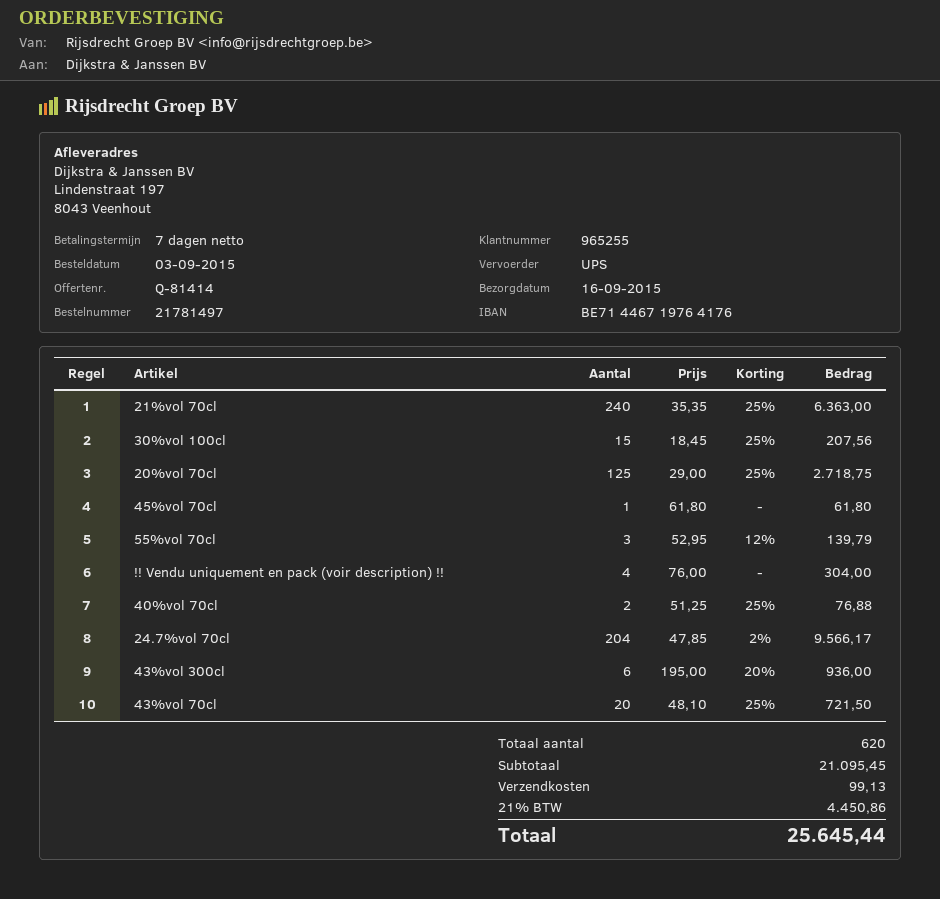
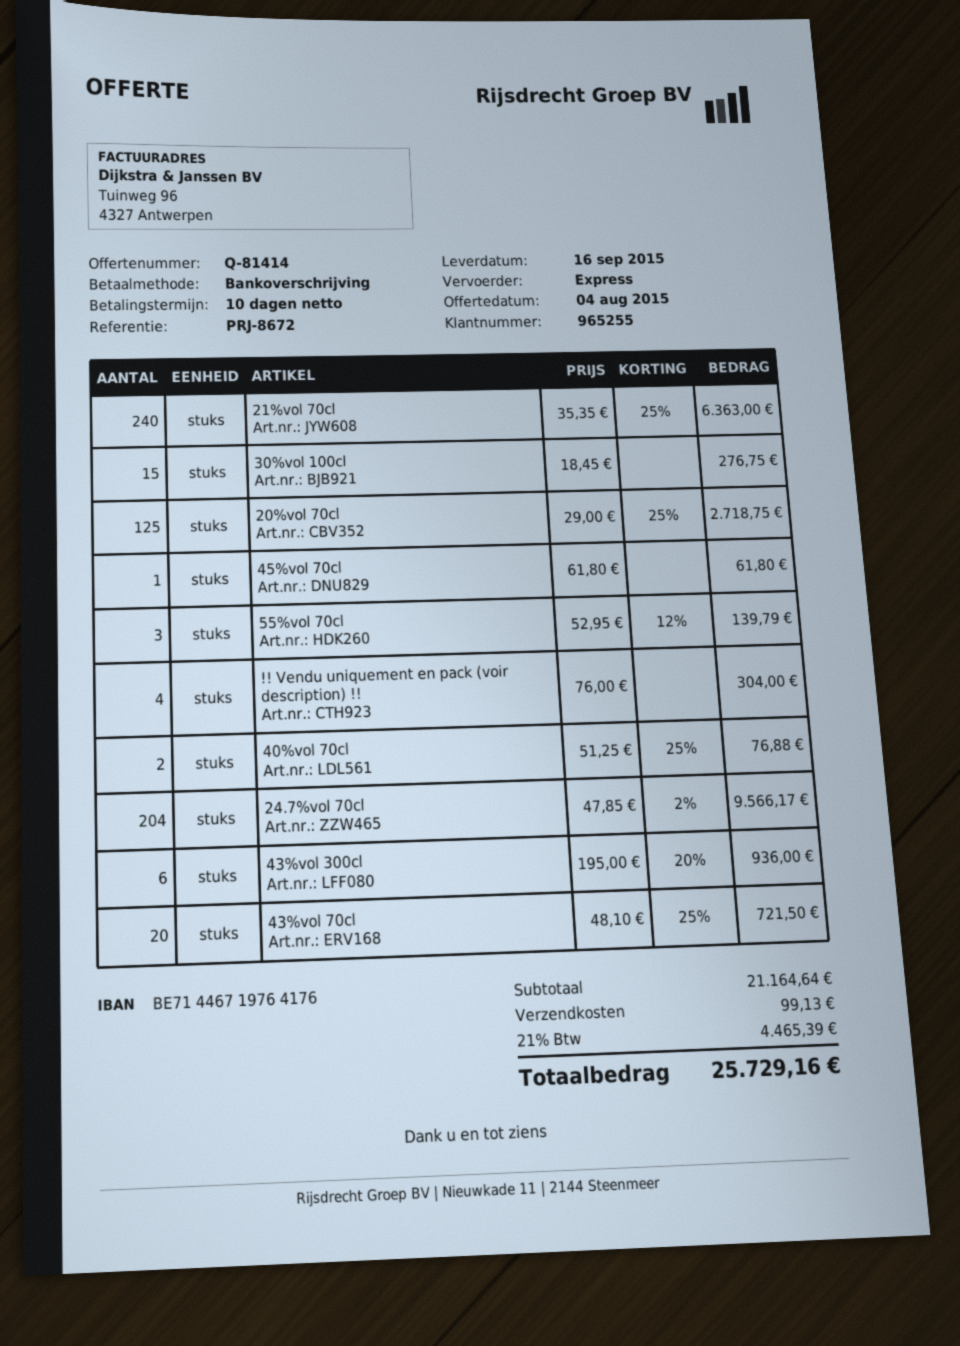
payment terms: 7 days -> 10 days
shipping method: UPS -> express
30%vol 100cl: 15 x 18.45 - 25% = 207.56 -> 15 x 18.45 = 276.75
subtotal: 21095.45 -> 21164.64
tax: 21% = 4450.86 -> 21% = 4465.39
total: 25645.44 -> 25729.16

